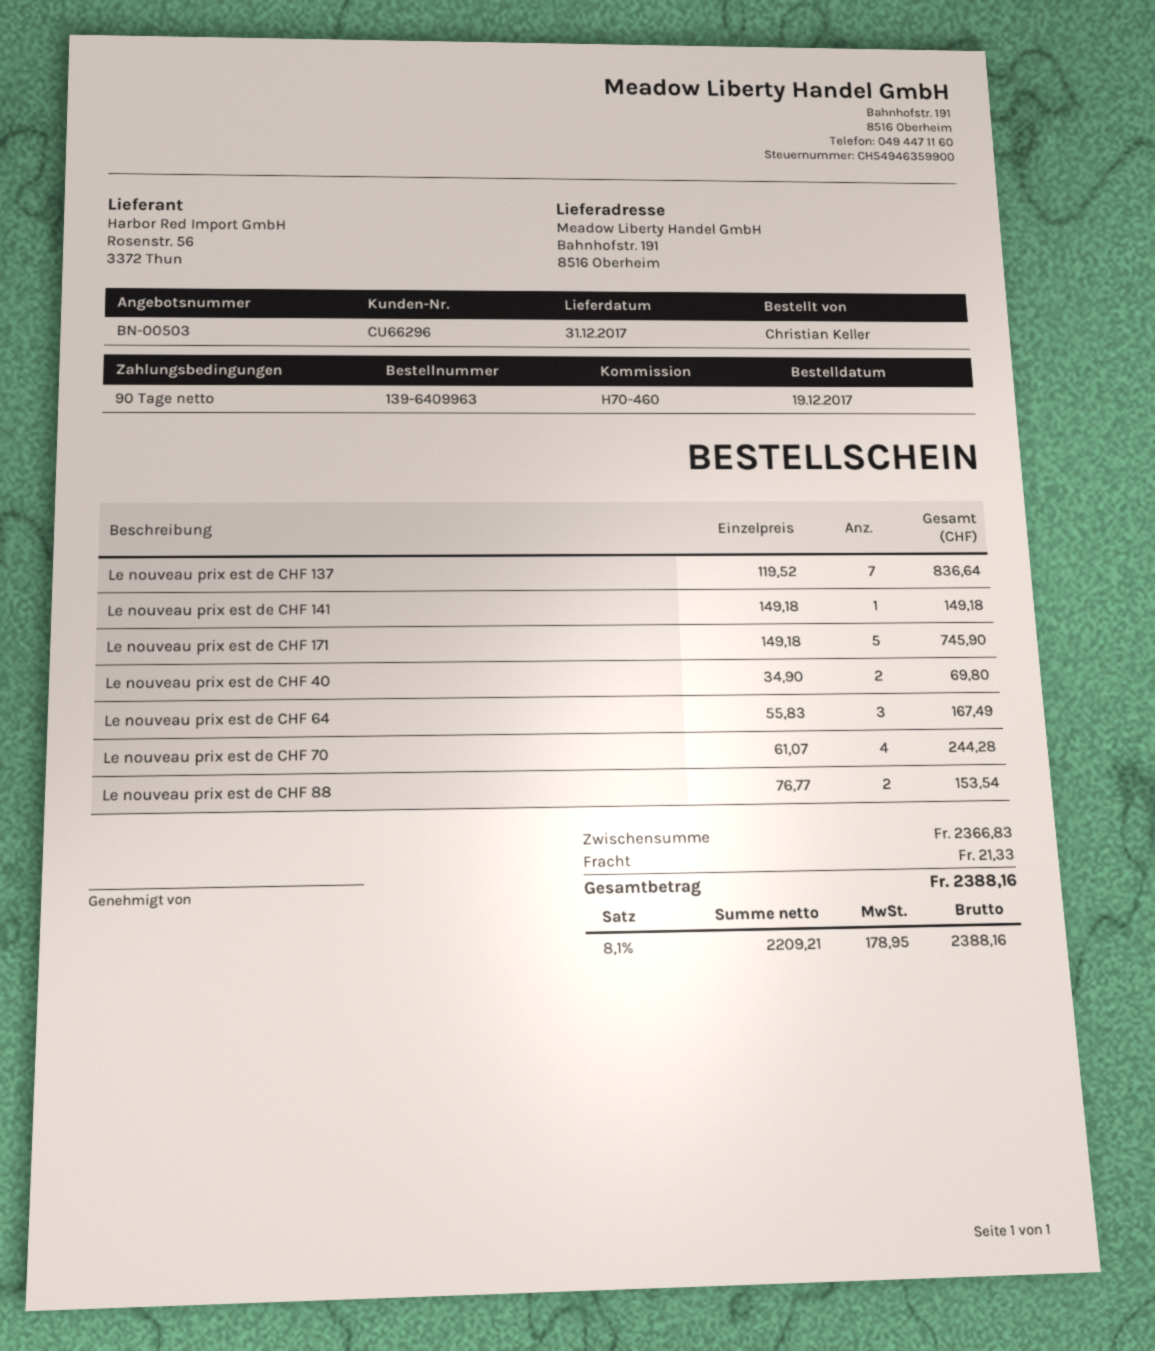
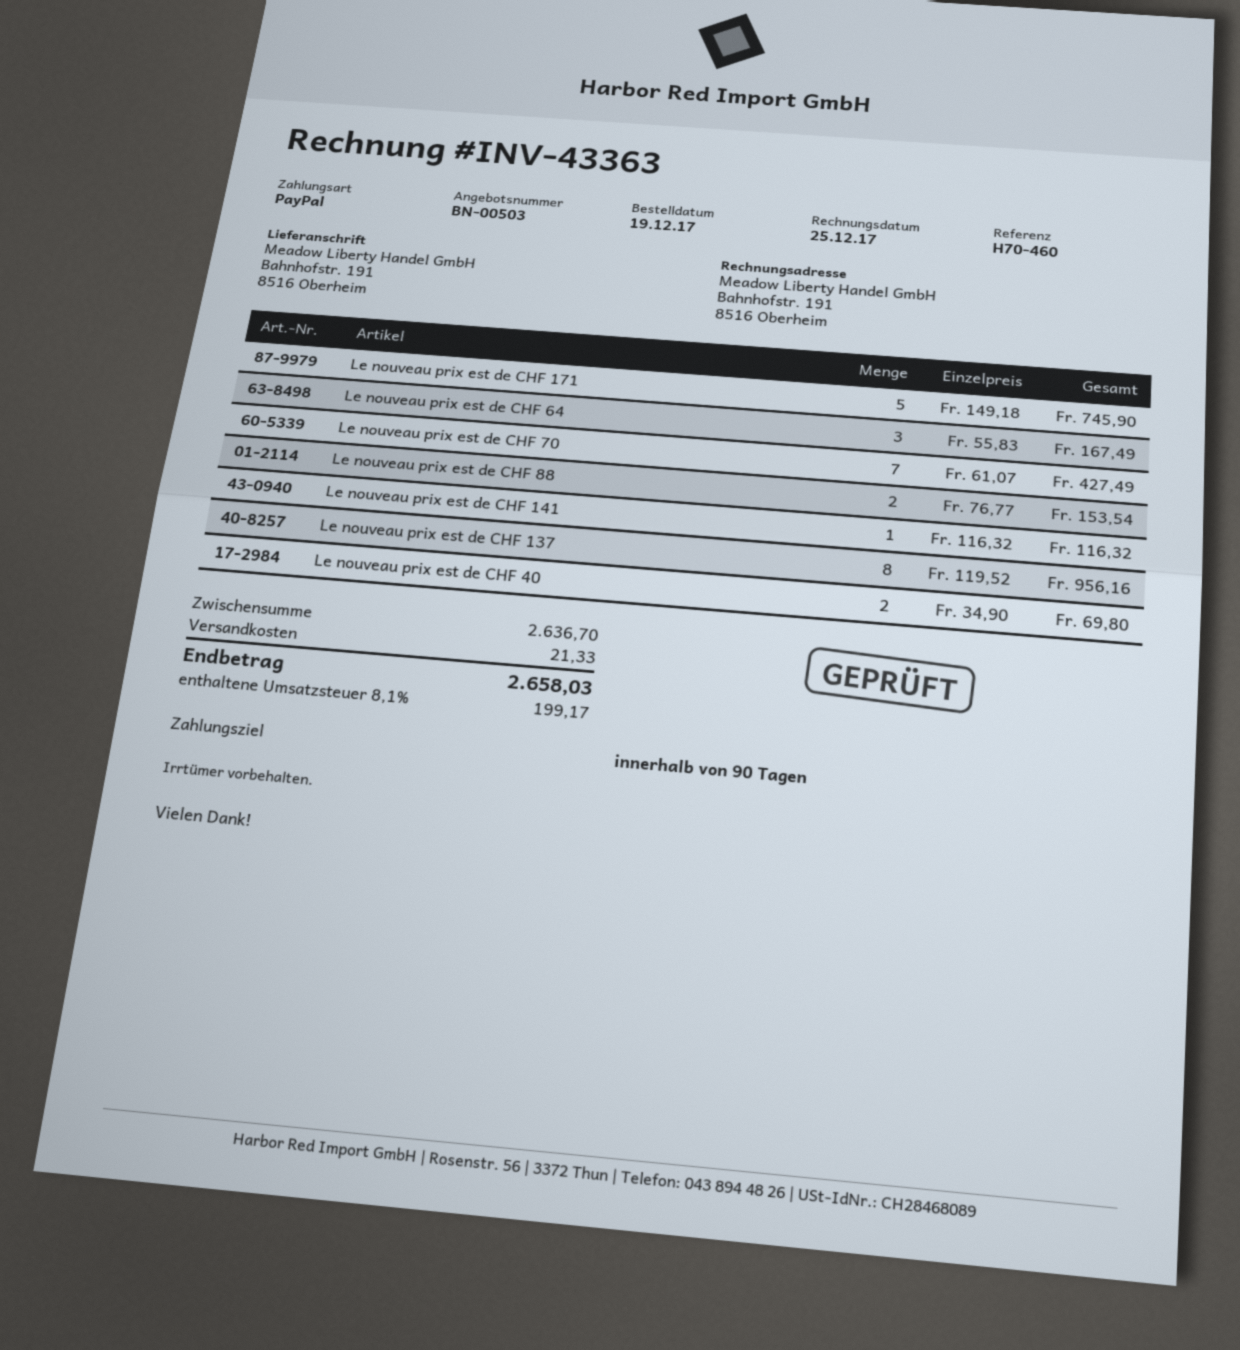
Le nouveau prix est de CHF 137: 7 x 119.52 = 836.64 -> 8 x 119.52 = 956.16
Le nouveau prix est de CHF 141: 1 x 149.18 = 149.18 -> 1 x 116.32 = 116.32
Le nouveau prix est de CHF 70: 4 x 61.07 = 244.28 -> 7 x 61.07 = 427.49
subtotal: 2366.83 -> 2636.70
tax: 8.1% = 178.95 -> 8.1% = 199.17
total: 2388.16 -> 2658.03

